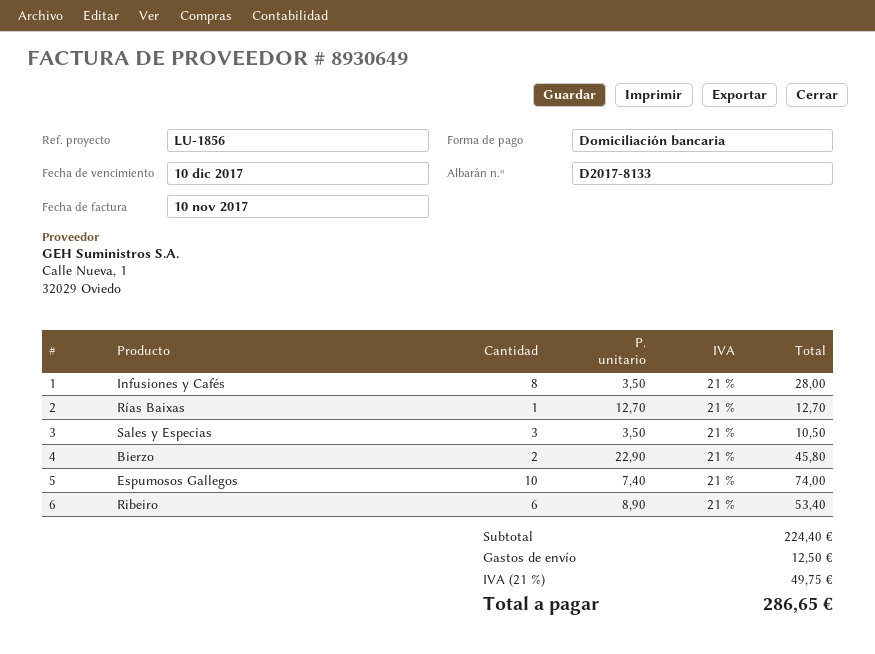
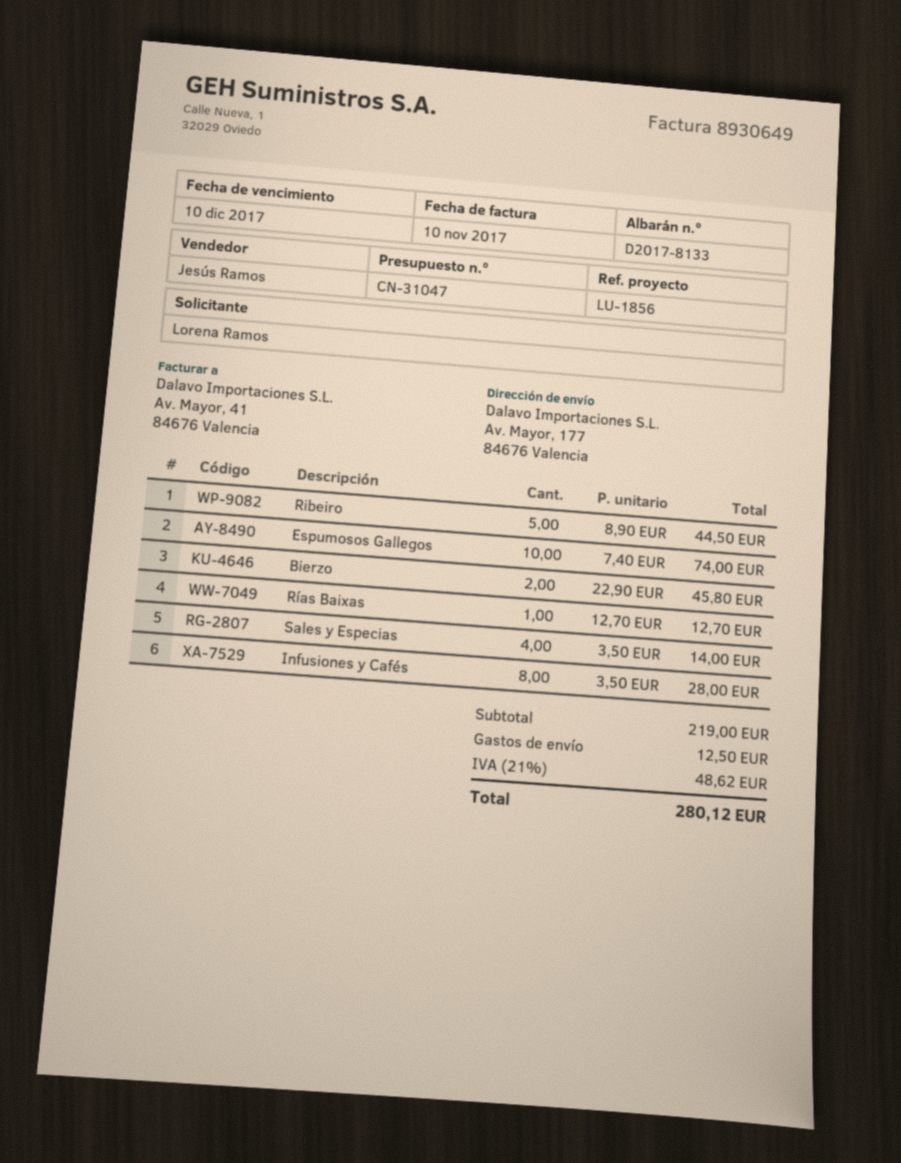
Sales y Especias: 3 x 3.50 = 10.50 -> 4 x 3.50 = 14.00
Ribeiro: 6 x 8.90 = 53.40 -> 5 x 8.90 = 44.50
subtotal: 224.40 -> 219.00
tax: 21% = 49.75 -> 21% = 48.62
total: 286.65 -> 280.12

